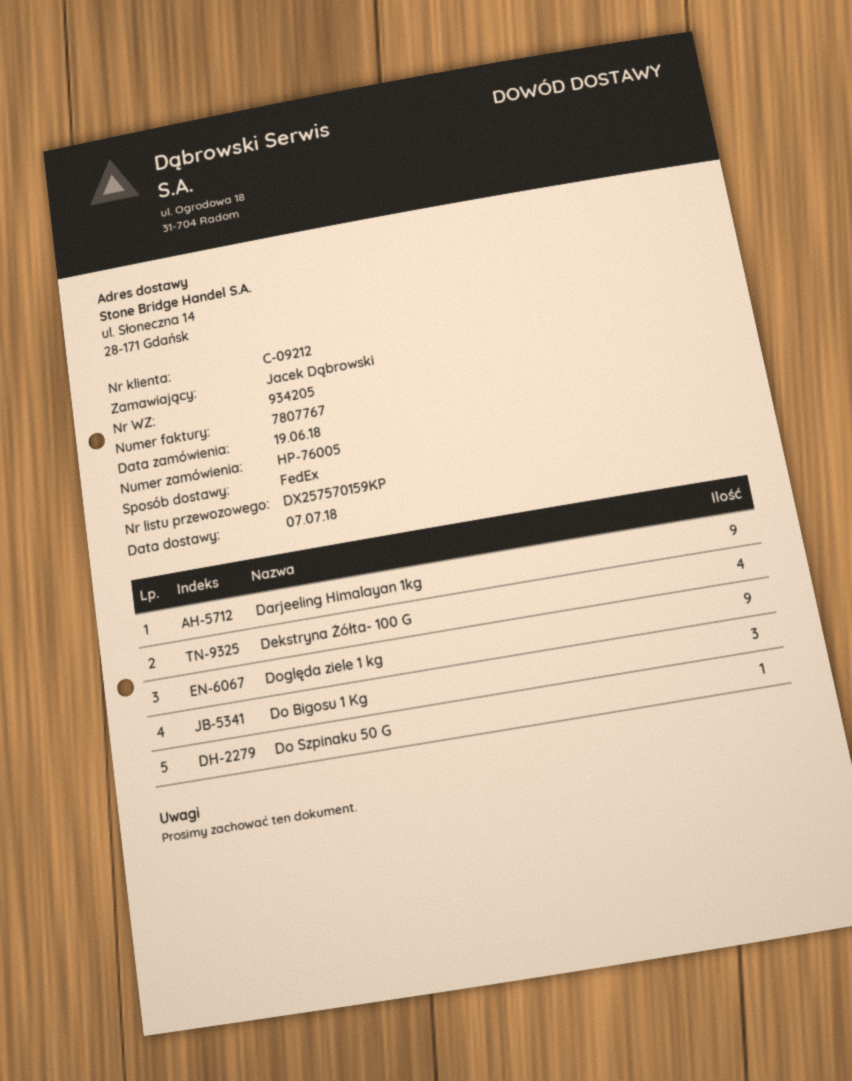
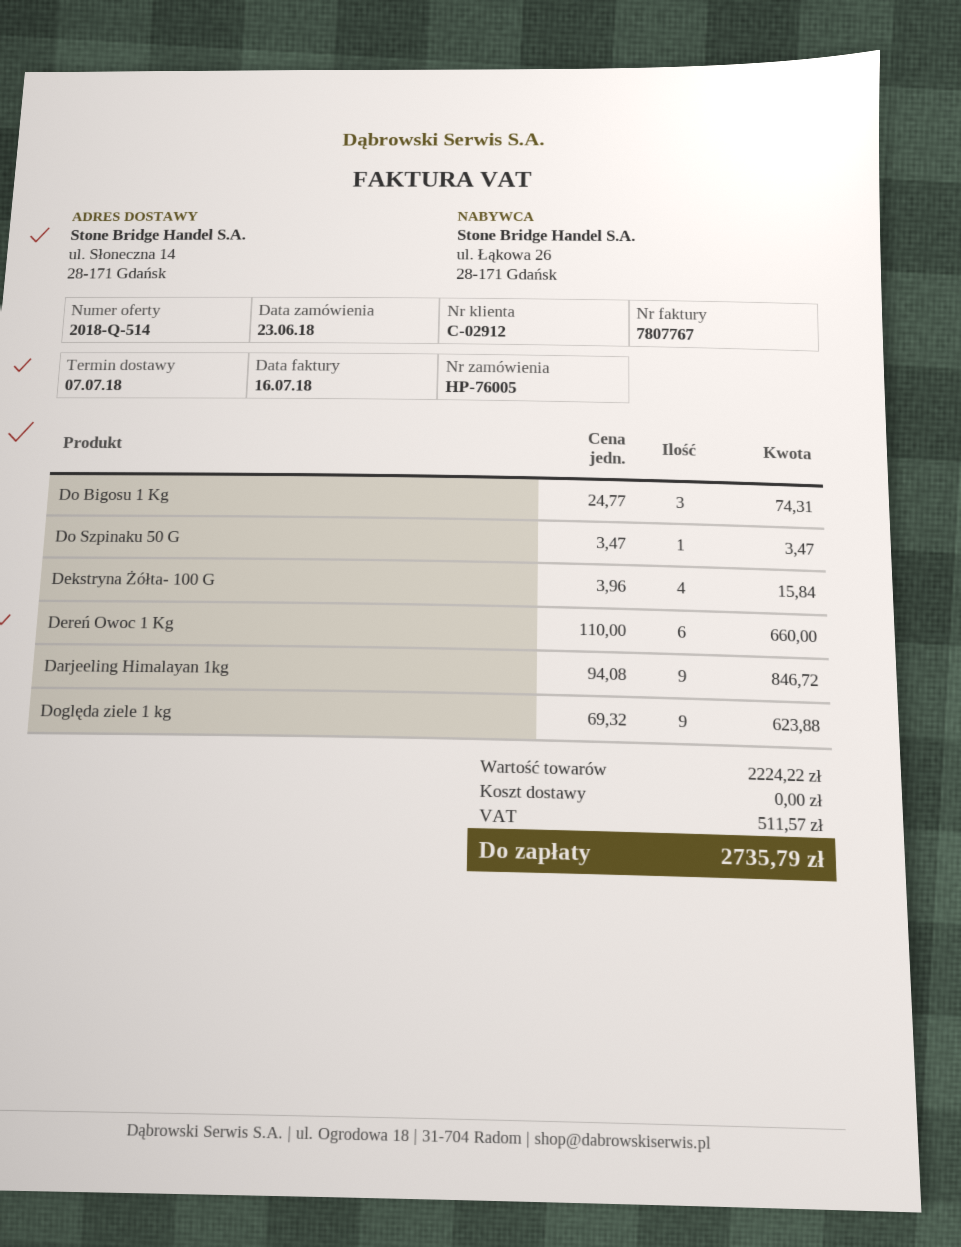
order date: 2018-06-19 -> 2018-06-23
customer number: C-09212 -> C-02912
Dereń Owoc 1 Kg: none -> 6

